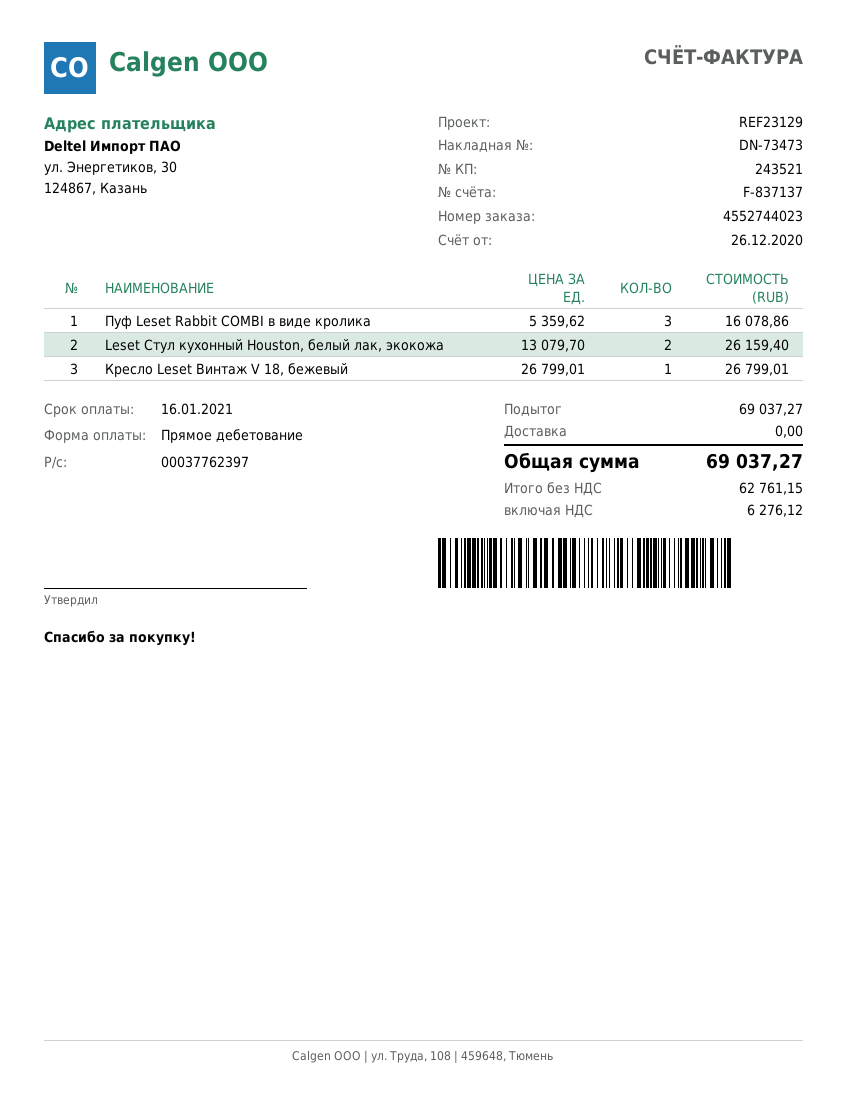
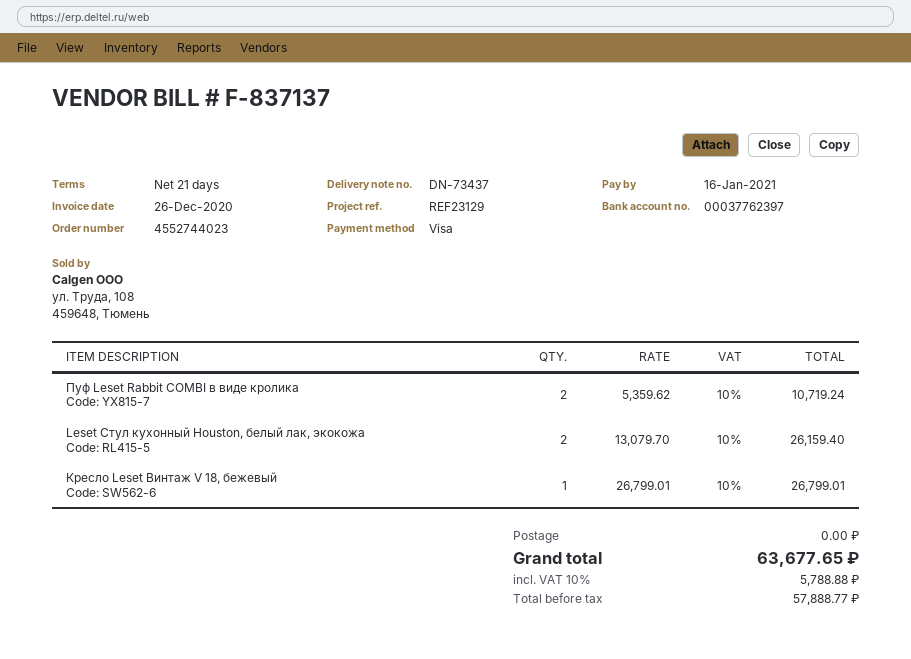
delivery note number: DN-73473 -> DN-73437
payment method: direct debit -> Visa
Пуф Leset Rabbit COMBI в виде кролика: 3 x 5359.62 = 16078.86 -> 2 x 5359.62 = 10719.24
net: 62761.15 -> 57888.77
tax: 6276.12 -> 5788.88
total: 69037.27 -> 63677.65

